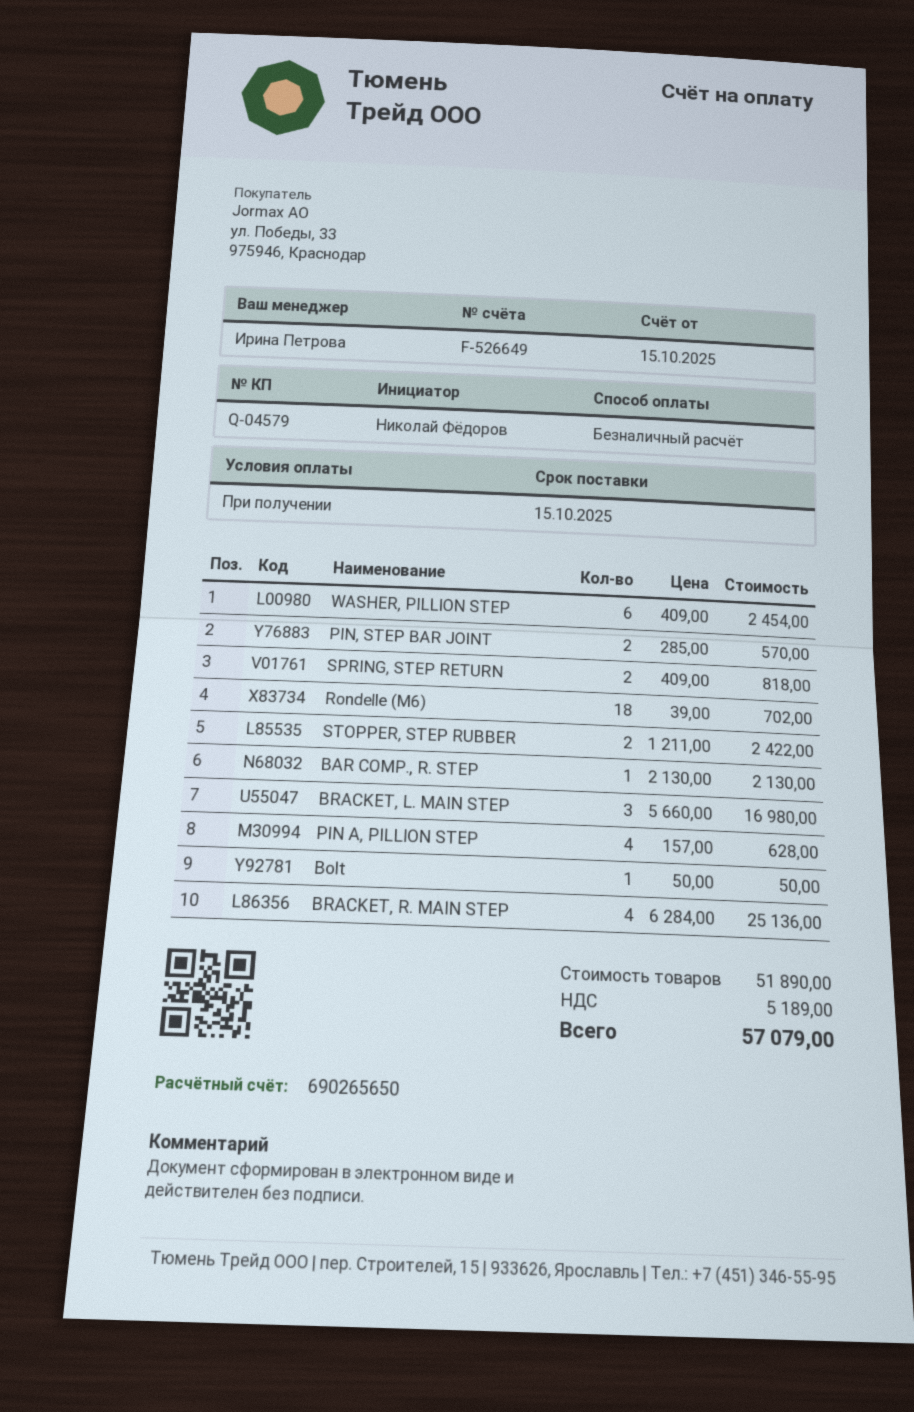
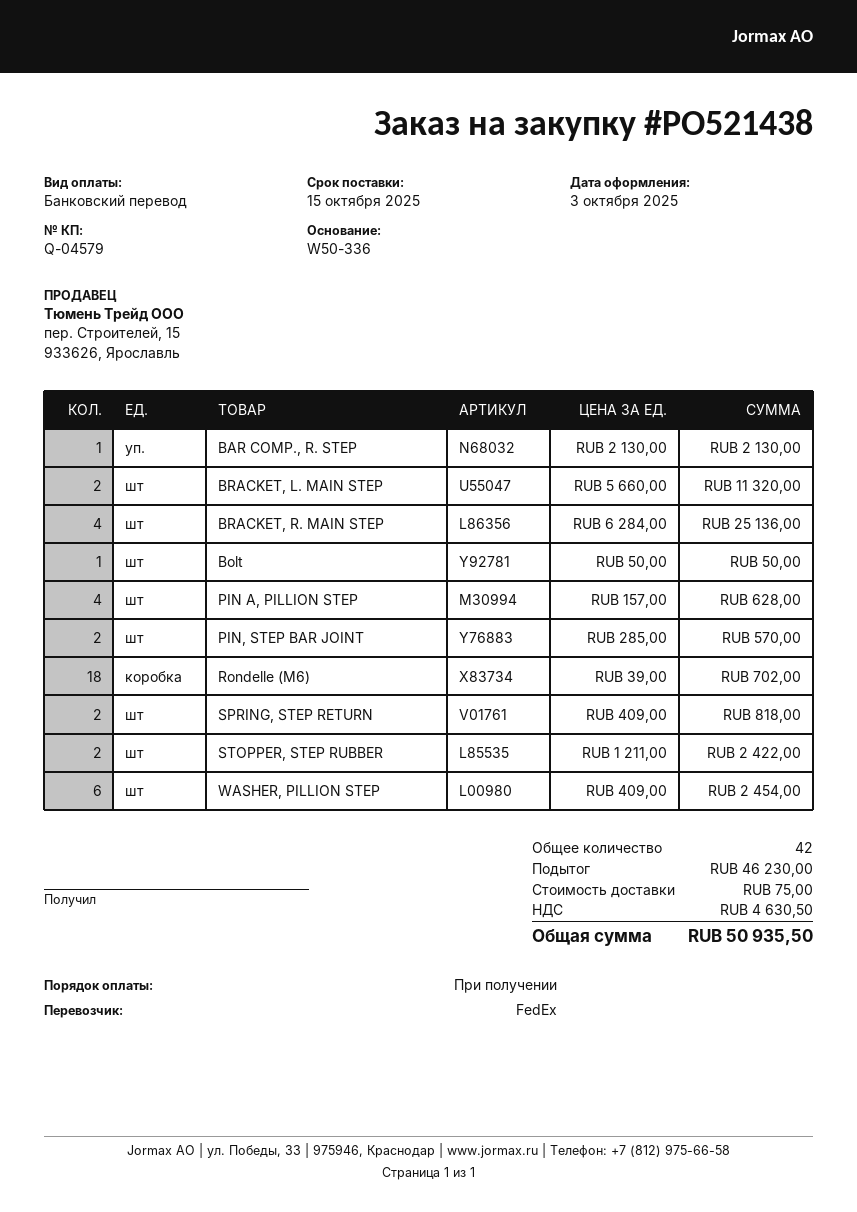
BRACKET, L. MAIN STEP: 3 x 5660.00 = 16980.00 -> 2 x 5660.00 = 11320.00
subtotal: 51890.00 -> 46230.00
shipping: none -> 75.00
tax: 5189.00 -> 4630.50
total: 57079.00 -> 50935.50

